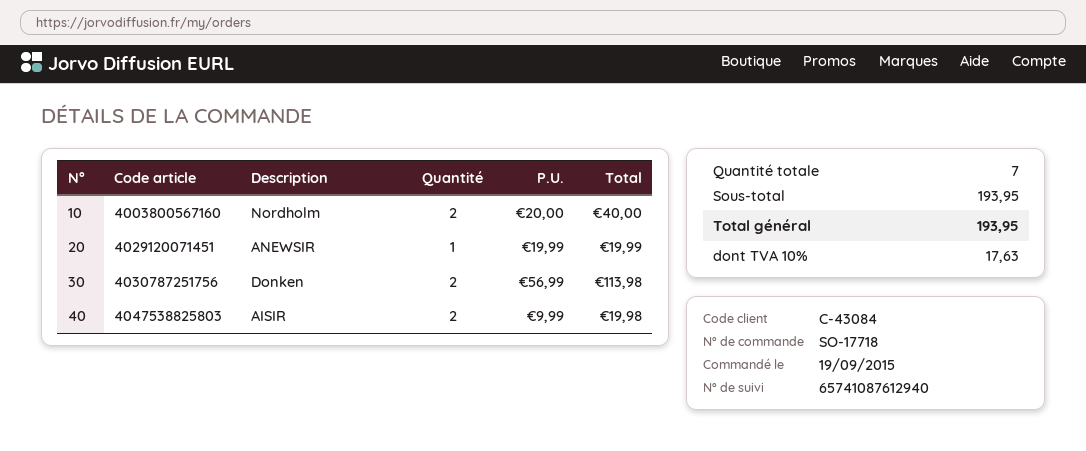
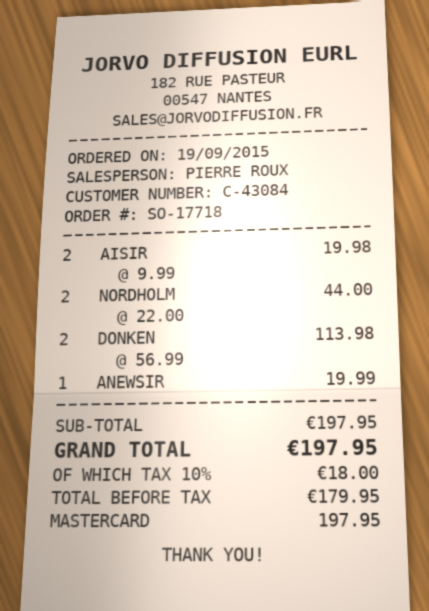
Nordholm: 2 x 20.00 = 40.00 -> 2 x 22.00 = 44.00
subtotal: 193.95 -> 197.95
tax: 10% = 17.63 -> 10% = 18.00
total: 193.95 -> 197.95

